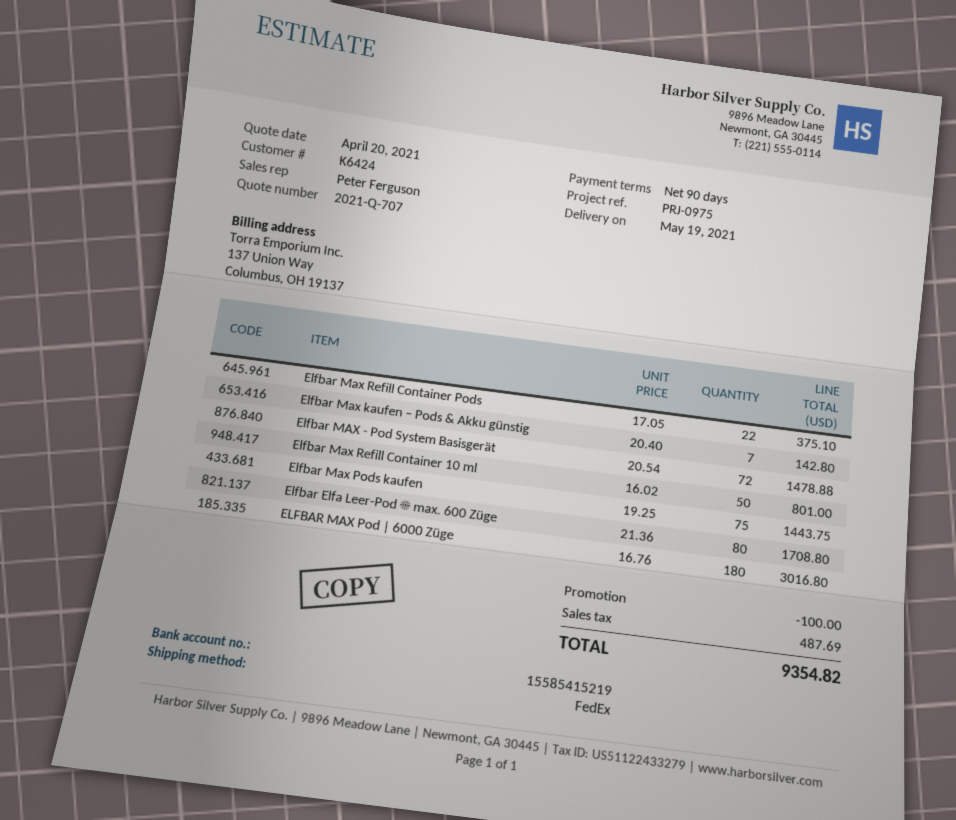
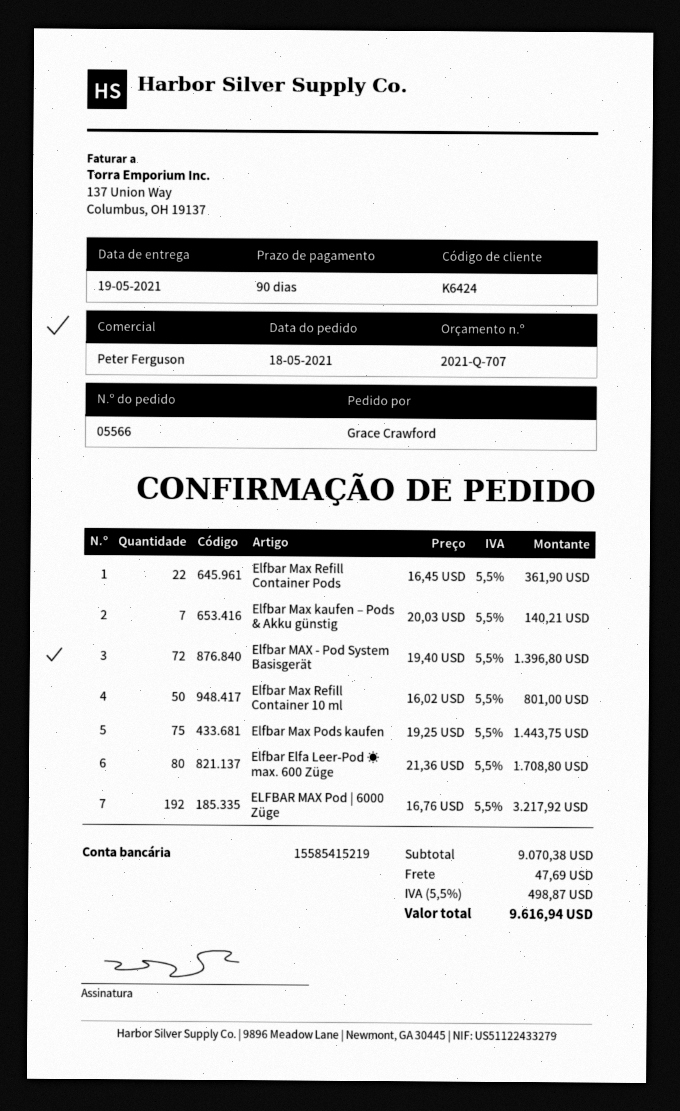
Elfbar Max Refill Container Pods: 22 x 17.05 = 375.10 -> 22 x 16.45 = 361.90
Elfbar Max kaufen – Pods & Akku günstig: 7 x 20.40 = 142.80 -> 7 x 20.03 = 140.21
Elfbar MAX - Pod System Basisgerät: 72 x 20.54 = 1478.88 -> 72 x 19.40 = 1396.80
ELFBAR MAX Pod | 6000 Züge: 180 x 16.76 = 3016.80 -> 192 x 16.76 = 3217.92
discount: 100.00 -> none
shipping: none -> 47.69
tax: 487.69 -> 498.87
total: 9354.82 -> 9616.94

